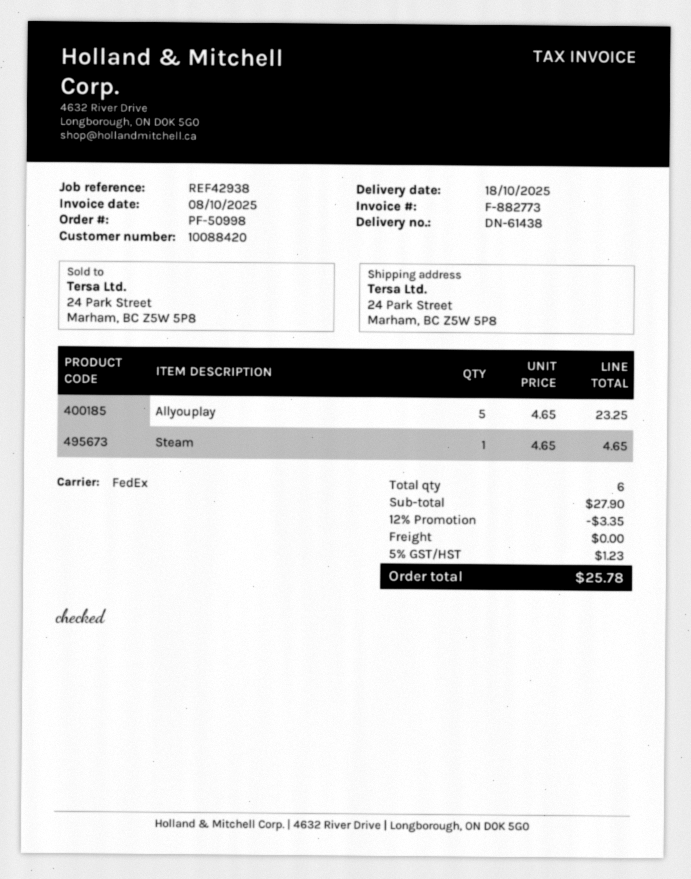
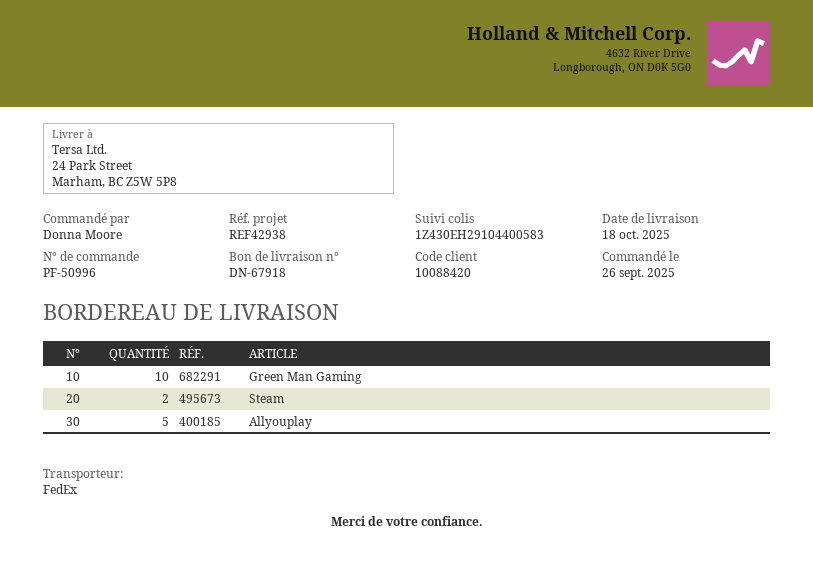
order number: PF-50998 -> PF-50996
delivery note number: DN-61438 -> DN-67918
Steam: 1 -> 2
Green Man Gaming: none -> 10

